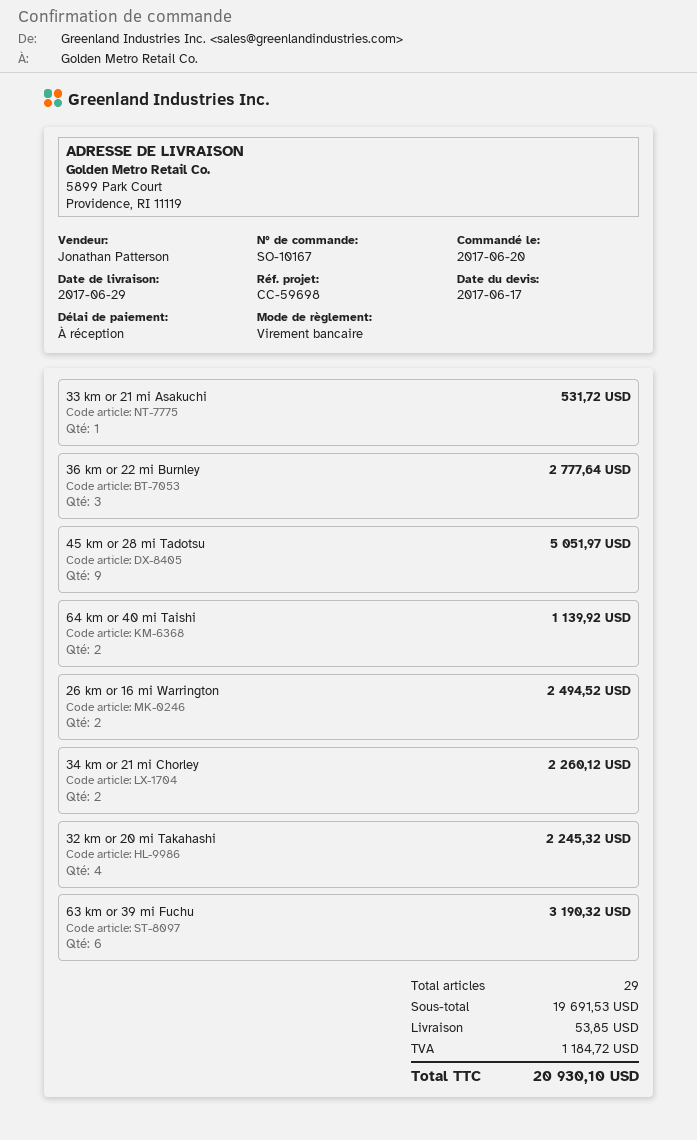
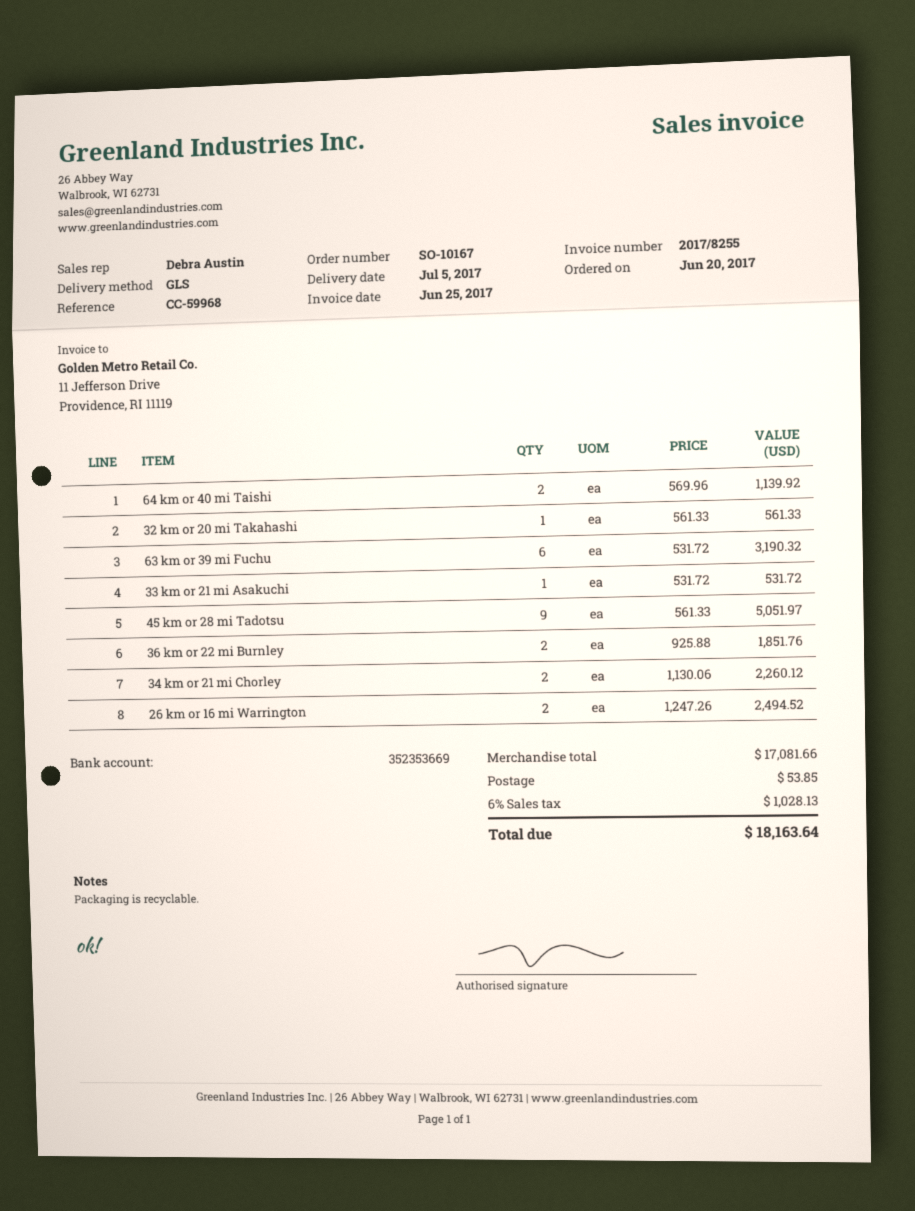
delivery date: 2017-06-29 -> 2017-07-05
reference: CC-59698 -> CC-59968
sales rep: Jonathan Patterson -> Debra Austin
36 km or 22 mi Burnley: 3 for 2777.64 -> 2 for 1851.76
32 km or 20 mi Takahashi: 4 for 2245.32 -> 1 for 561.33
subtotal: 19691.53 -> 17081.66
tax: 1184.72 -> 1028.13
total: 20930.10 -> 18163.64

